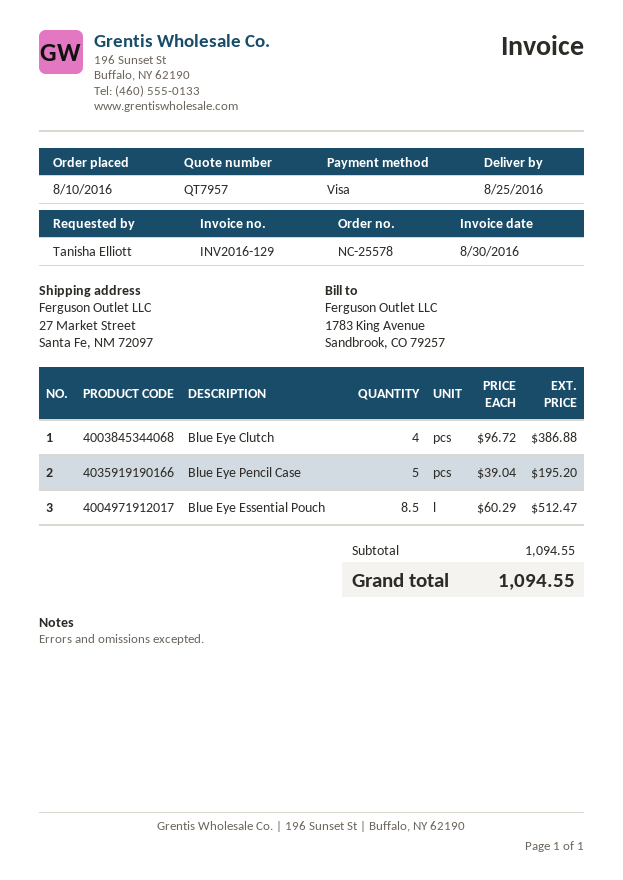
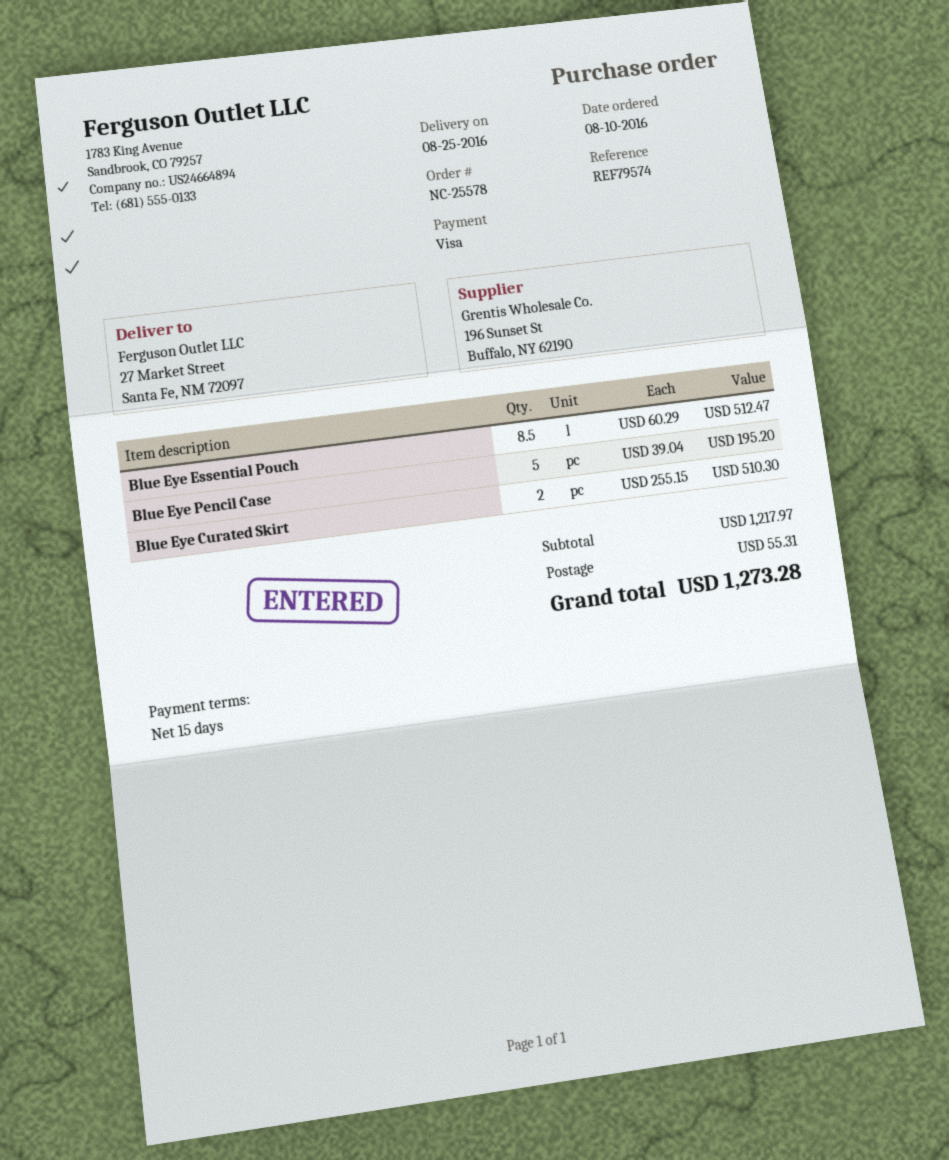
Blue Eye Clutch: 4 x 96.72 = 386.88 -> none
Blue Eye Curated Skirt: none -> 2 x 255.15 = 510.30
subtotal: 1094.55 -> 1217.97
shipping: none -> 55.31
total: 1094.55 -> 1273.28

